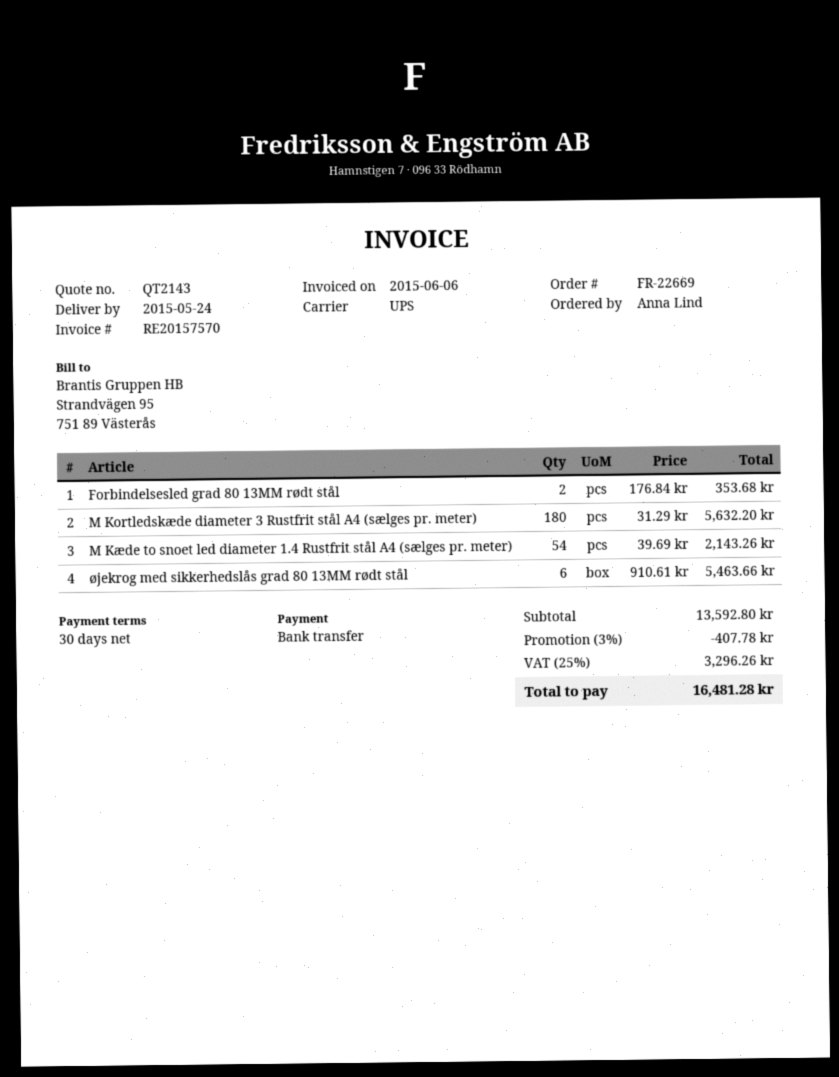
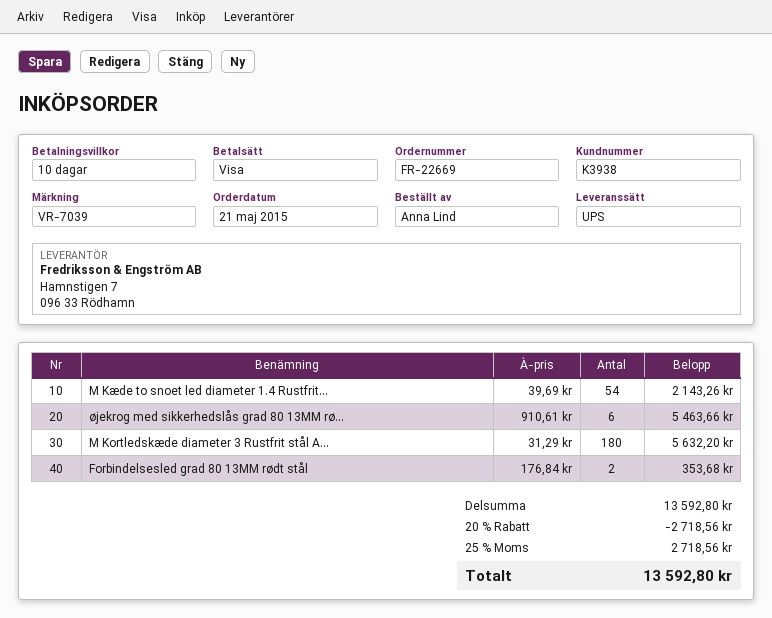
payment terms: 30 days -> 10 days
payment method: bank transfer -> Visa
discount: 3% = 407.78 -> 20% = 2718.56
tax: 25% = 3296.26 -> 25% = 2718.56
total: 16481.28 -> 13592.80

